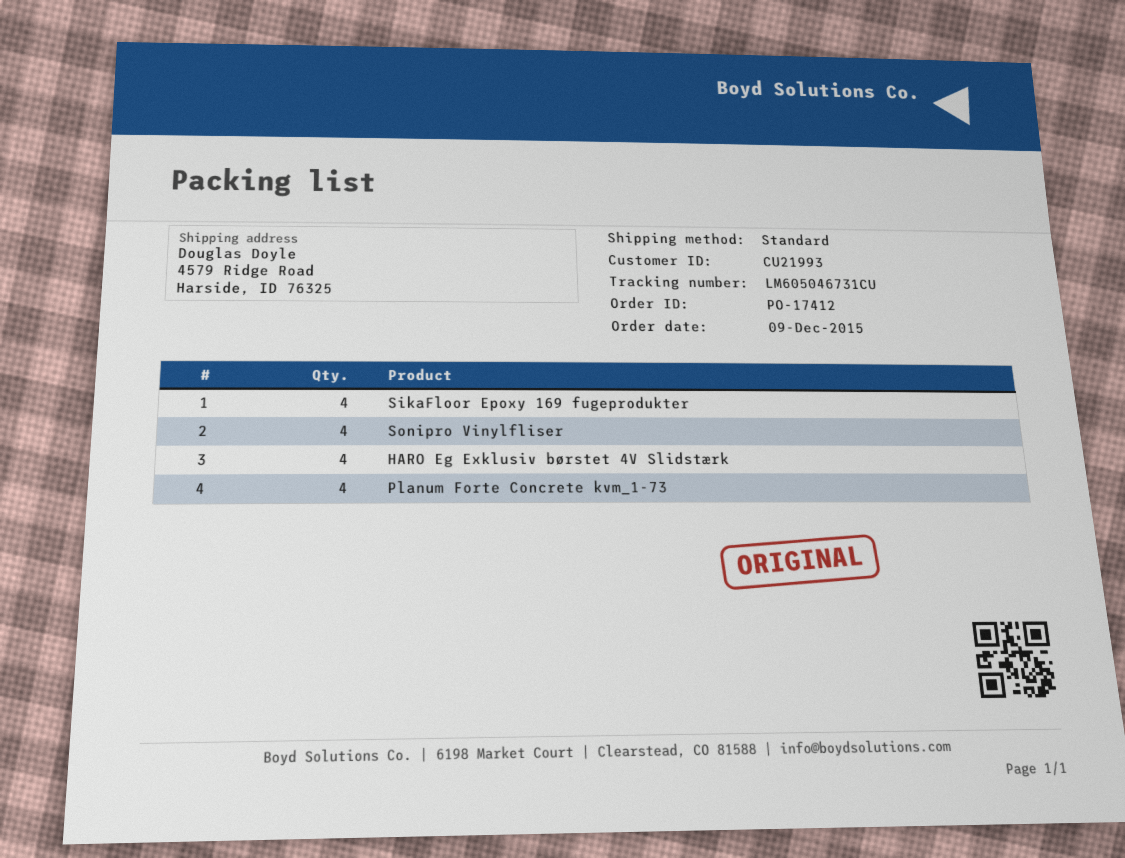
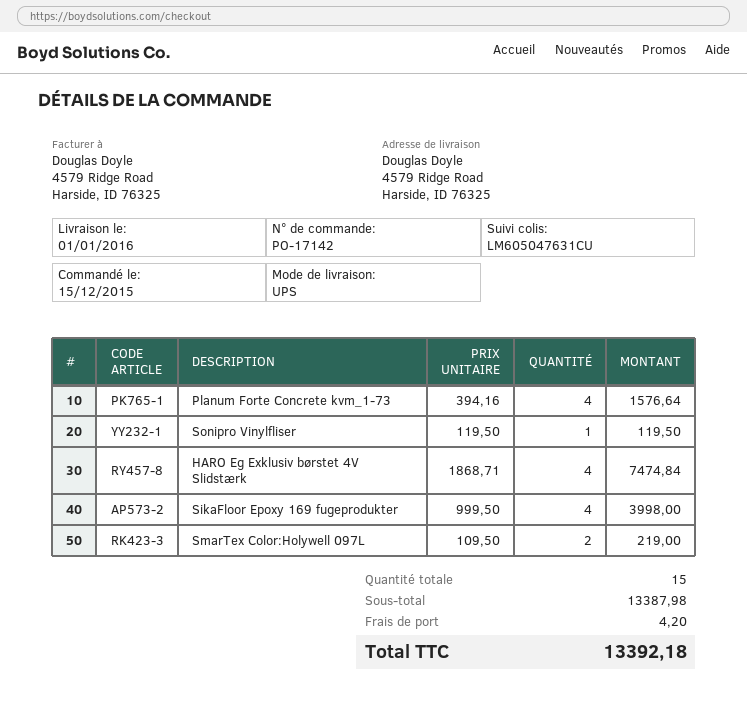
order number: PO-17412 -> PO-17142
order date: 2015-12-09 -> 2015-12-15
shipping method: standard -> UPS
tracking number: LM605046731CU -> LM605047631CU
Sonipro Vinylfliser: 4 -> 1
SmarTex Color:Holywell 097L: none -> 2

